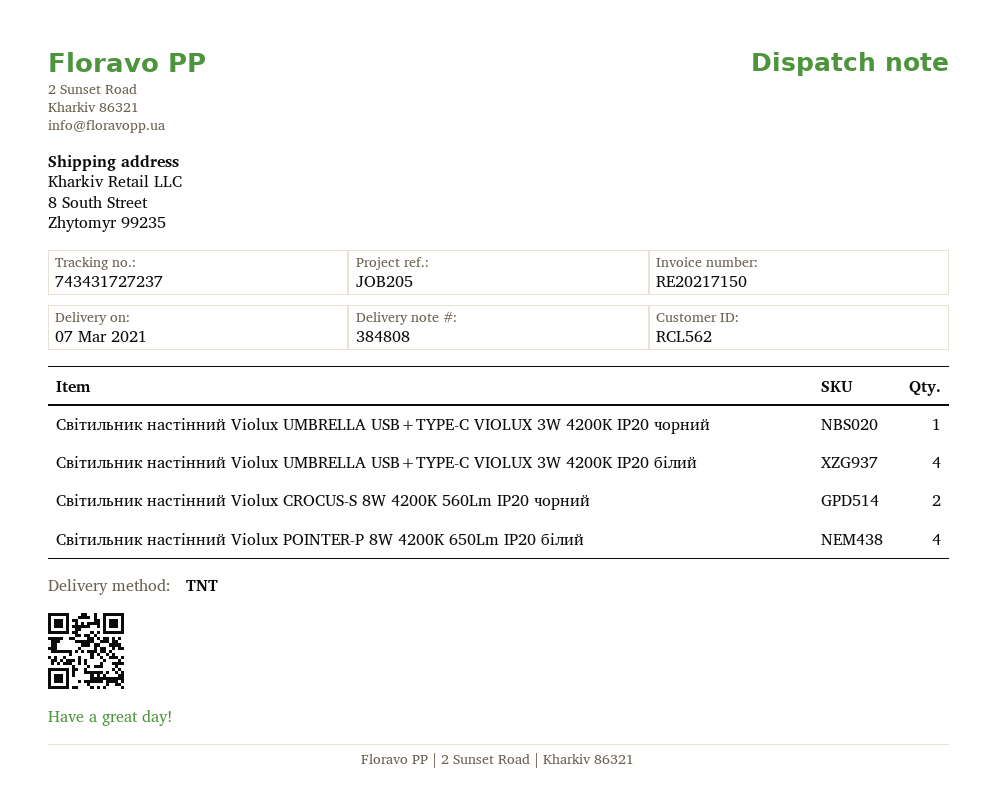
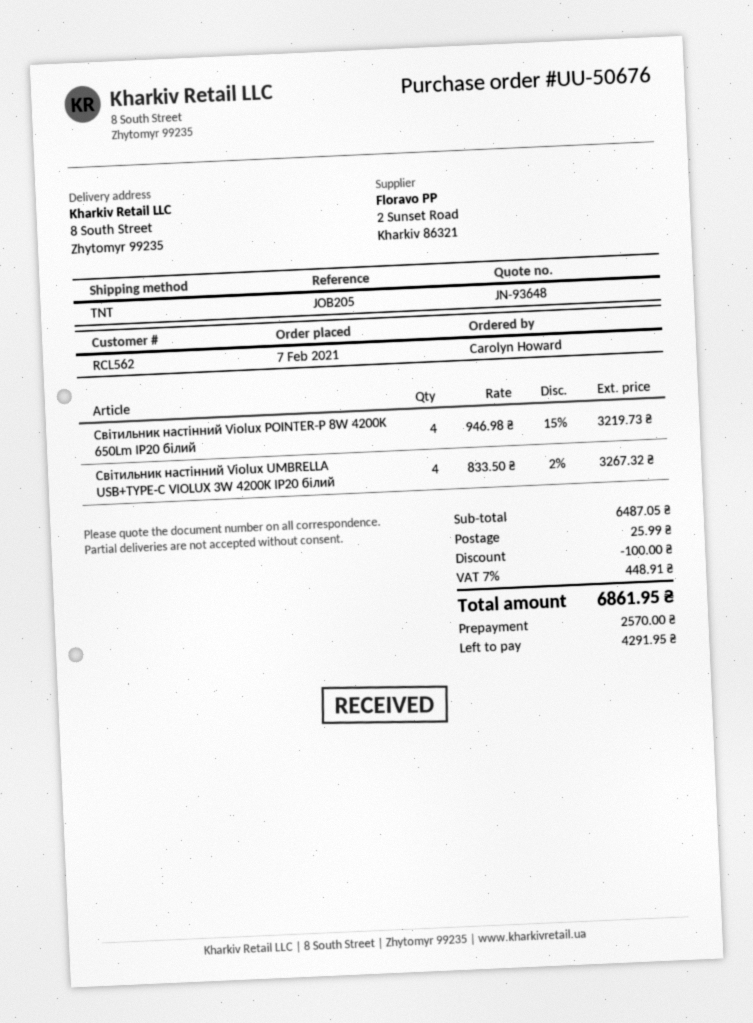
Світильник настінний Violux UMBRELLA USB+TYPE-C VIOLUX 3W 4200K IP20 чорний: 1 -> none
Світильник настінний Violux CROCUS-S 8W 4200K 560Lm IP20 чорний: 2 -> none

